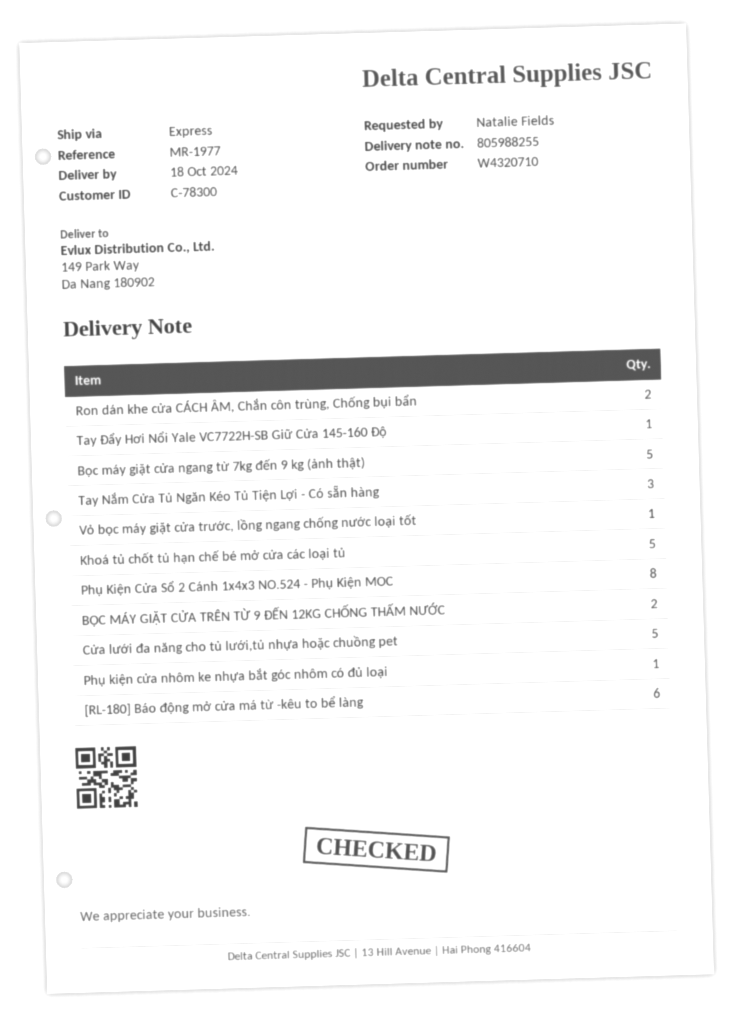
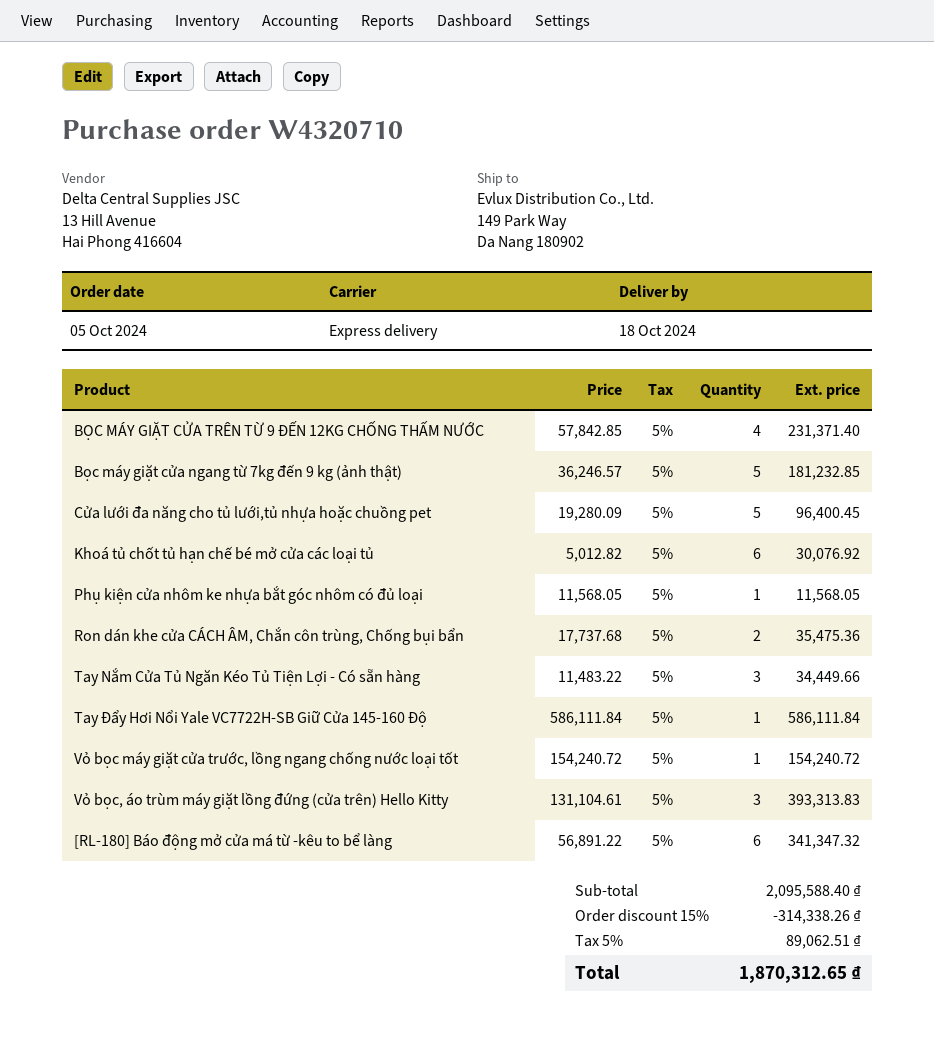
Khoá tủ chốt tủ hạn chế bé mở cửa các loại tủ: 5 -> 6
Phụ Kiện Cửa Sổ 2 Cánh 1x4x3 NO.524 - Phụ Kiện MOC: 8 -> none
BỌC MÁY GIẶT CỬA TRÊN TỪ 9 ĐẾN 12KG CHỐNG THẤM NƯỚC: 2 -> 4
Vỏ bọc, áo trùm máy giặt lồng đứng (cửa trên) Hello Kitty: none -> 3

